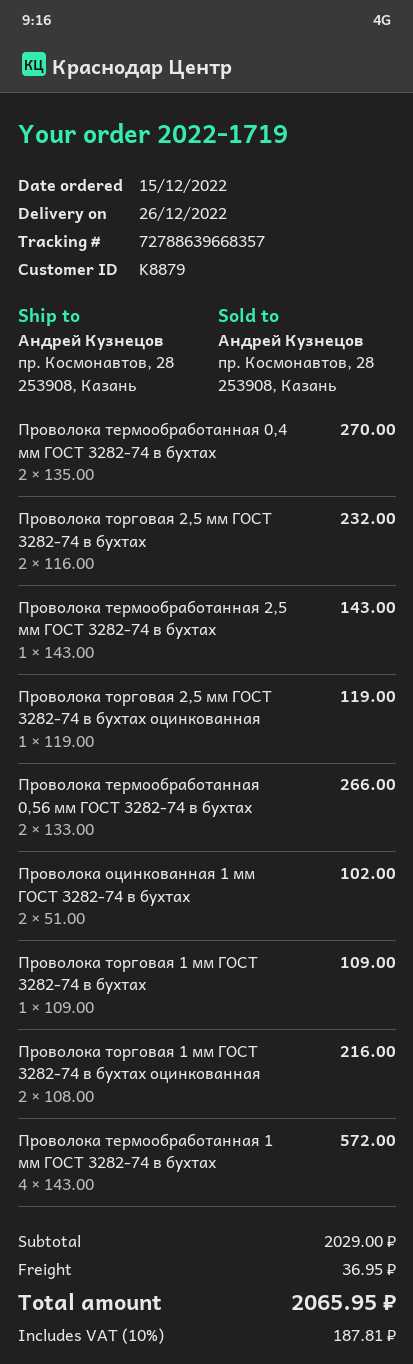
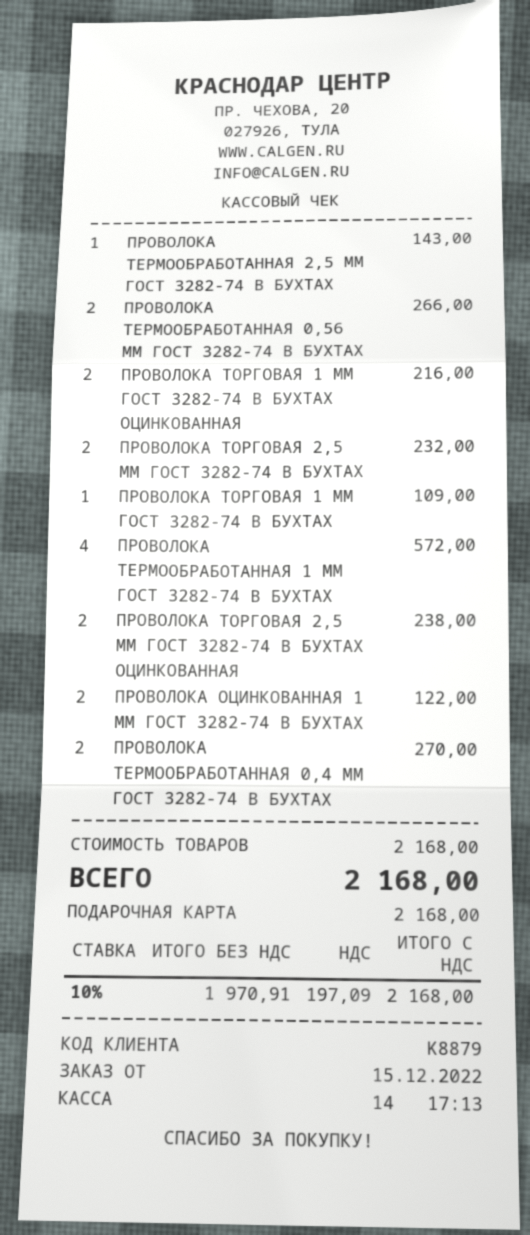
Проволока торговая 2,5 мм ГОСТ 3282-74 в бухтах оцинкованная: 1 for 119.00 -> 2 for 238.00
Проволока оцинкованная 1 мм ГОСТ 3282-74 в бухтах: 2 for 102.00 -> 2 for 122.00
subtotal: 2029.00 -> 2168.00
shipping: 36.95 -> none
tax: 10% = 187.81 -> 10% = 197.09
total: 2065.95 -> 2168.00

